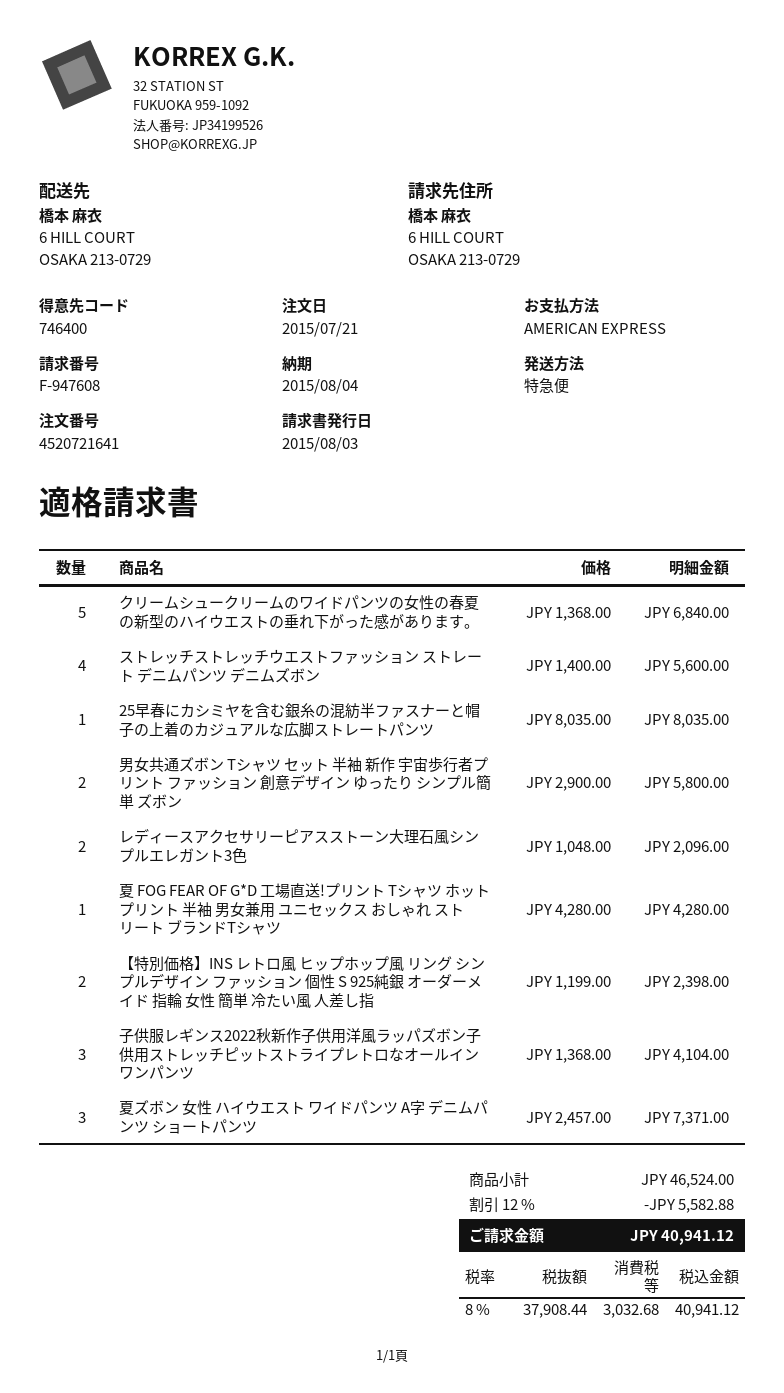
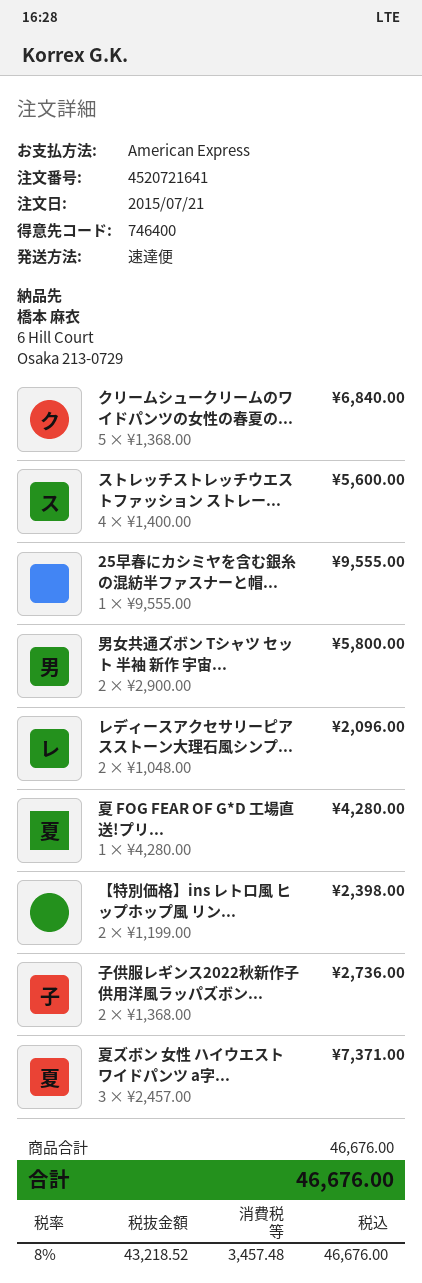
25早春にカシミヤを含む銀糸の混紡半ファスナーと帽子の上着のカジュアルな広脚ストレートパンツ: 1 x 8035.00 = 8035.00 -> 1 x 9555.00 = 9555.00
子供服レギンス2022秋新作子供用洋風ラッパズボン子供用ストレッチピットストライプレトロなオールインワンパンツ: 3 x 1368.00 = 4104.00 -> 2 x 1368.00 = 2736.00
subtotal: 46524.00 -> 46676.00
discount: 12% = 5582.88 -> none
net: 37908.44 -> 43218.52
tax: 8% = 3032.68 -> 8% = 3457.48
total: 40941.12 -> 46676.00

